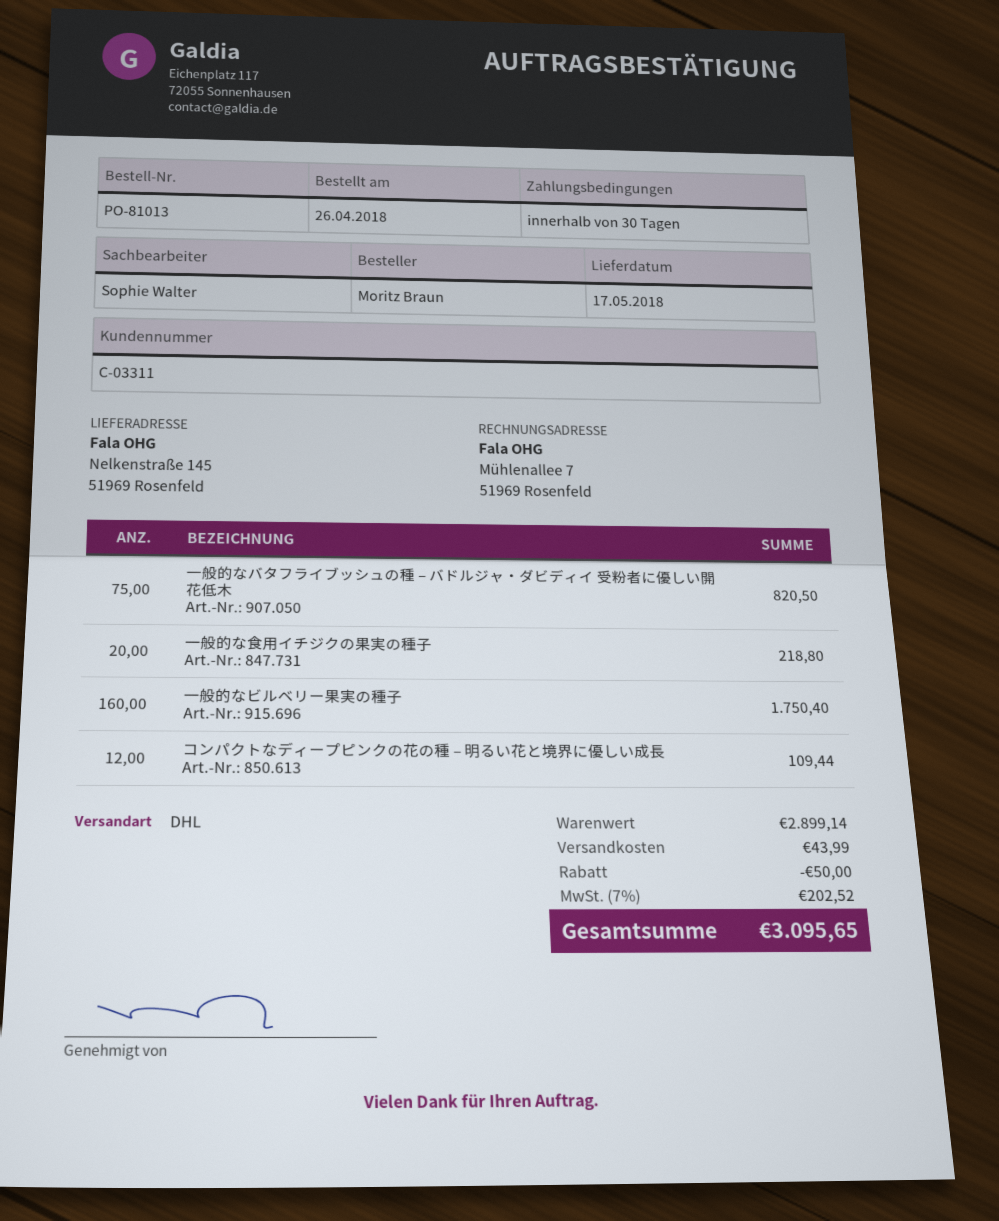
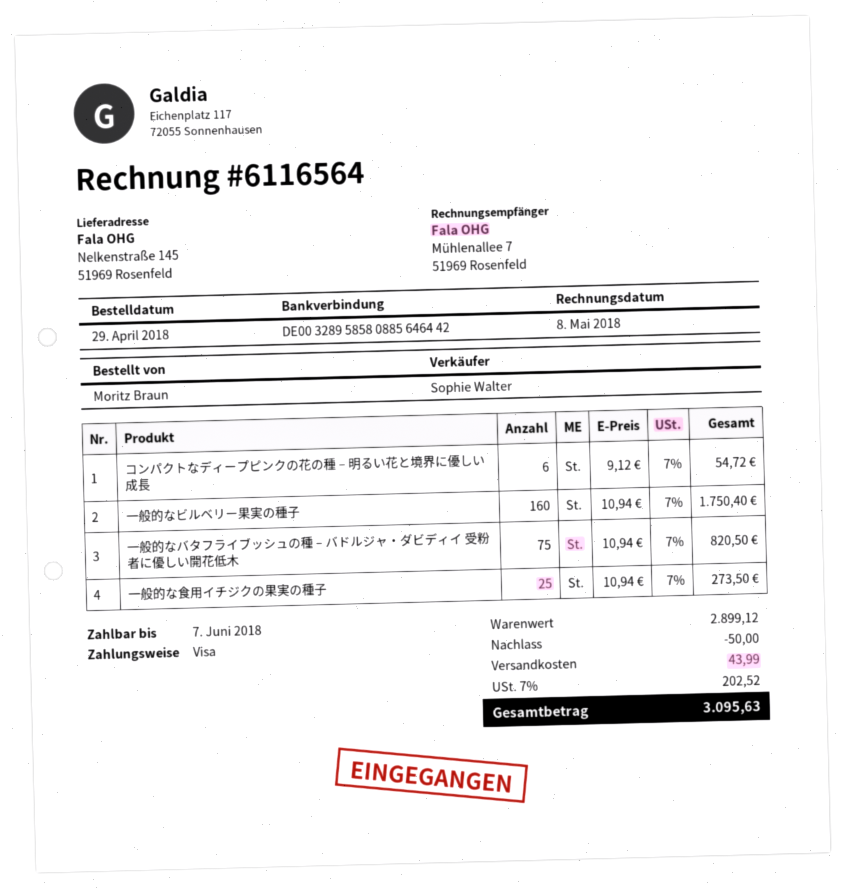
order date: 2018-04-26 -> 2018-04-29
一般的な食用イチジクの果実の種子: 20 for 218.80 -> 25 for 273.50
コンパクトなディープピンクの花の種 – 明るい花と境界に優しい成長: 12 for 109.44 -> 6 for 54.72
subtotal: 2899.14 -> 2899.12
total: 3095.65 -> 3095.63

